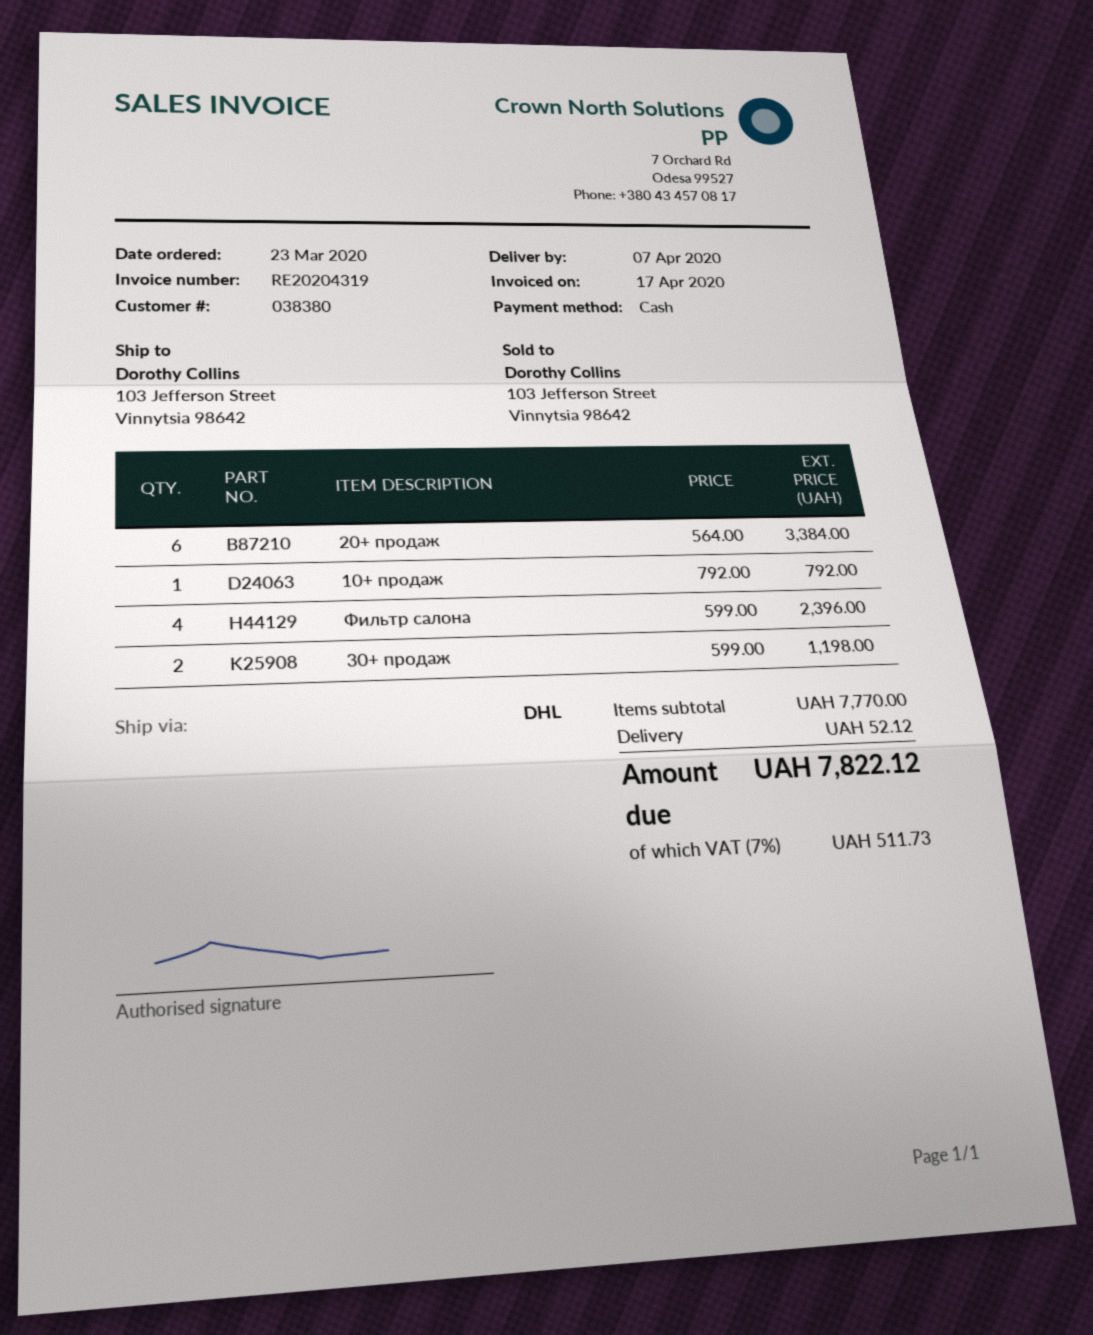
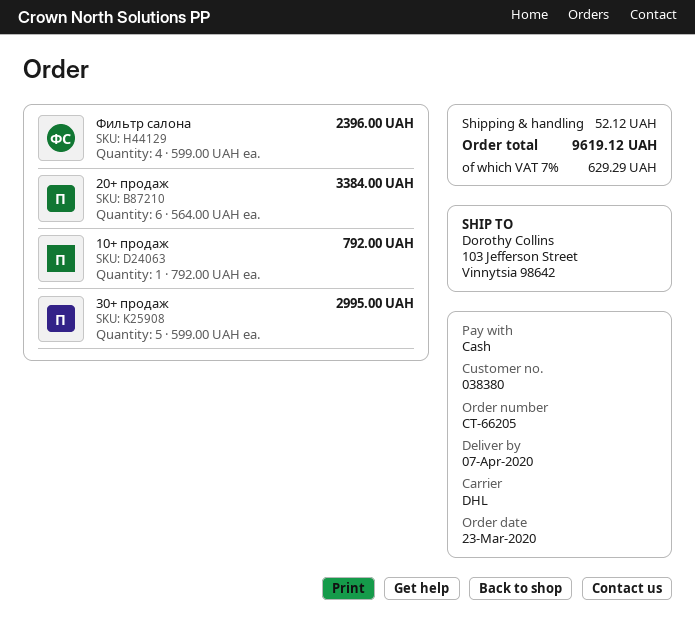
30+ продаж: 2 x 599.00 = 1198.00 -> 5 x 599.00 = 2995.00
tax: 7% = 511.73 -> 7% = 629.29
total: 7822.12 -> 9619.12

